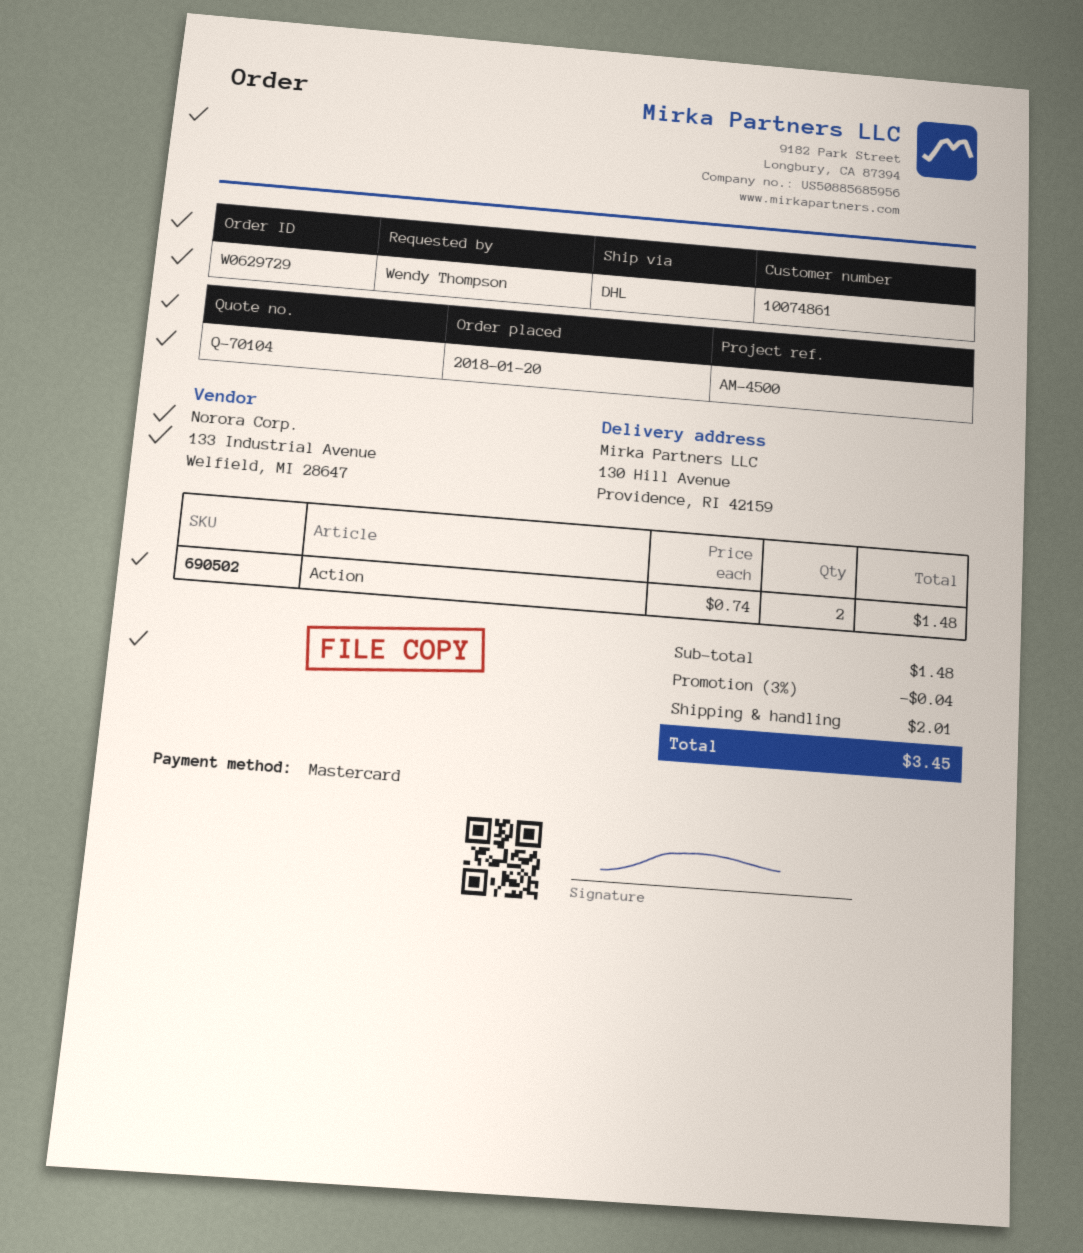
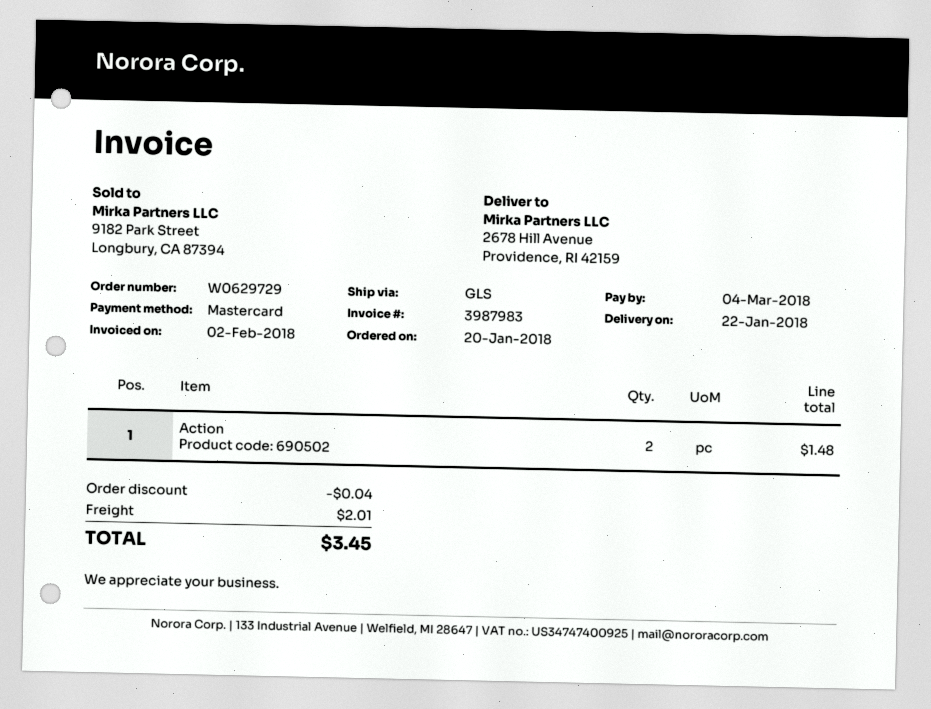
shipping method: DHL -> GLS
ship to: 130 Hill Avenue, Providence, RI 42159 -> 2678 Hill Avenue, Providence, RI 42159

